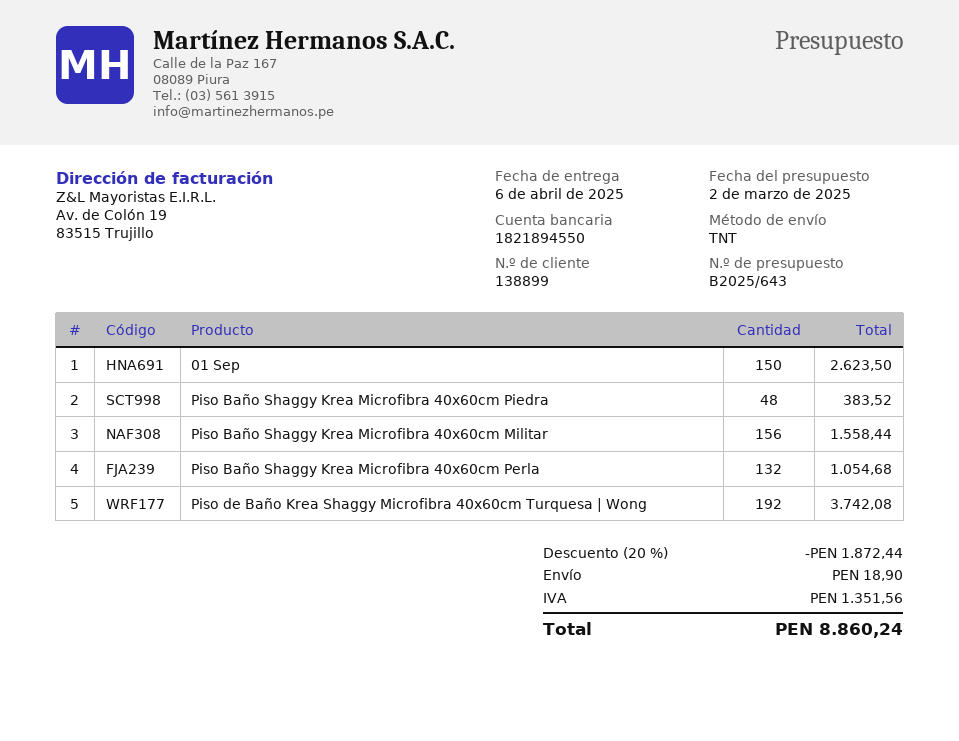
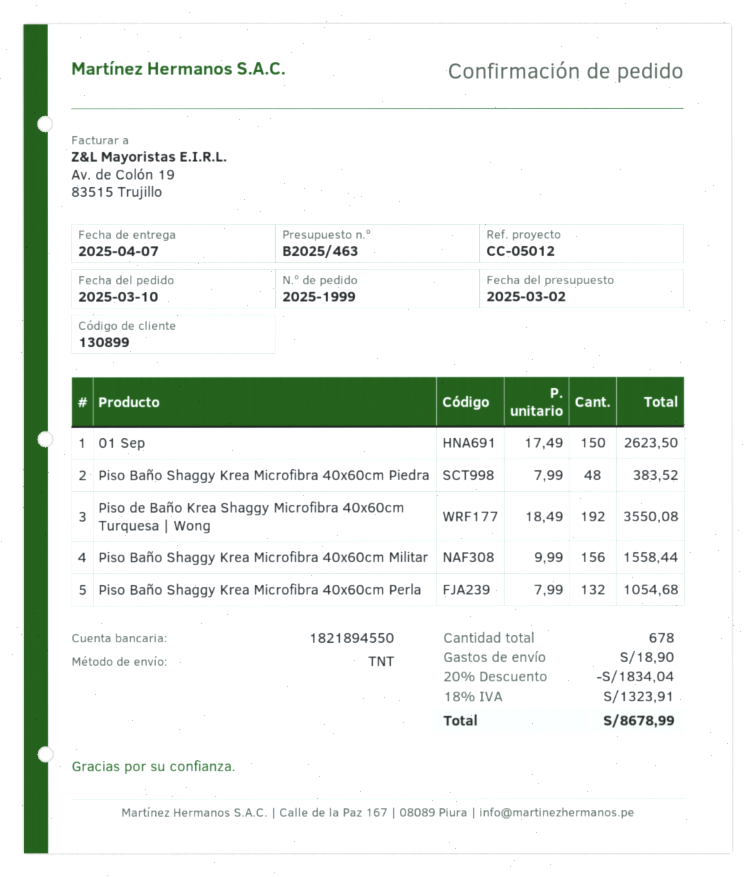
quote number: B2025/643 -> B2025/463
delivery date: 2025-04-06 -> 2025-04-07
customer number: 138899 -> 130899
Piso de Baño Krea Shaggy Microfibra 40x60cm Turquesa | Wong: 192 for 3742.08 -> 192 for 3550.08
discount: 20% = 1872.44 -> 20% = 1834.04
tax: 1351.56 -> 1323.91
total: 8860.24 -> 8678.99

